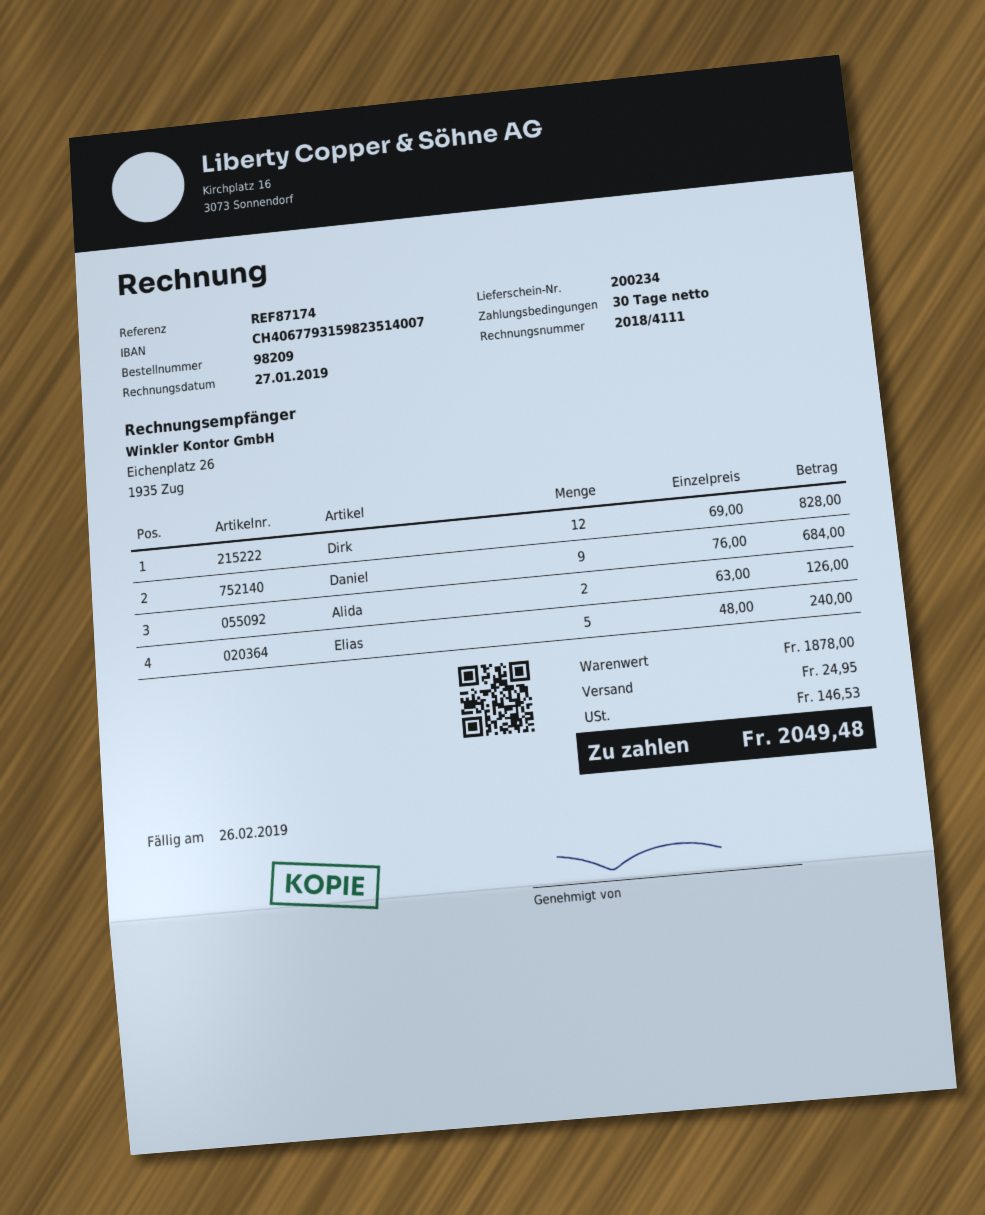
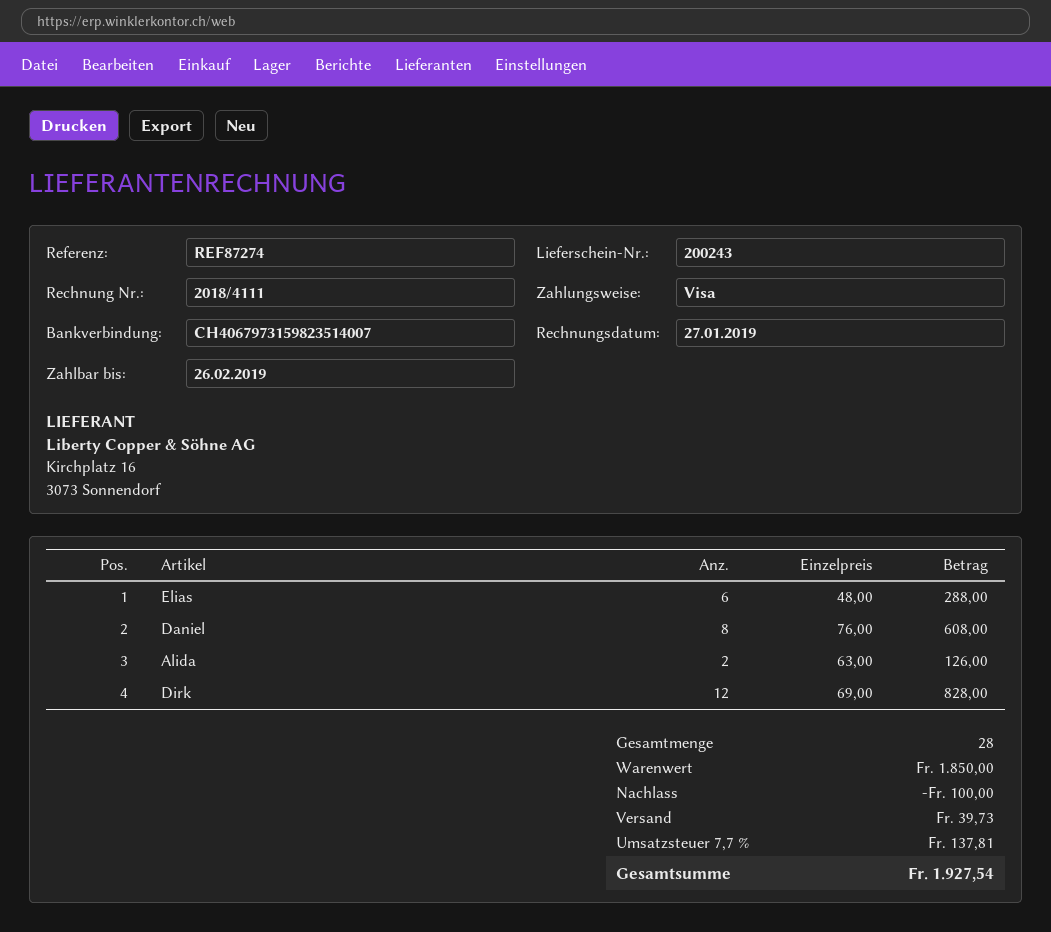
delivery note number: 200234 -> 200243
reference: REF87174 -> REF87274
bank account: CH4067793159823514007 -> CH4067973159823514007
Daniel: 9 x 76.00 = 684.00 -> 8 x 76.00 = 608.00
Elias: 5 x 48.00 = 240.00 -> 6 x 48.00 = 288.00
subtotal: 1878.00 -> 1850.00
discount: none -> 100.00
shipping: 24.95 -> 39.73
tax: 146.53 -> 137.81
total: 2049.48 -> 1927.54

